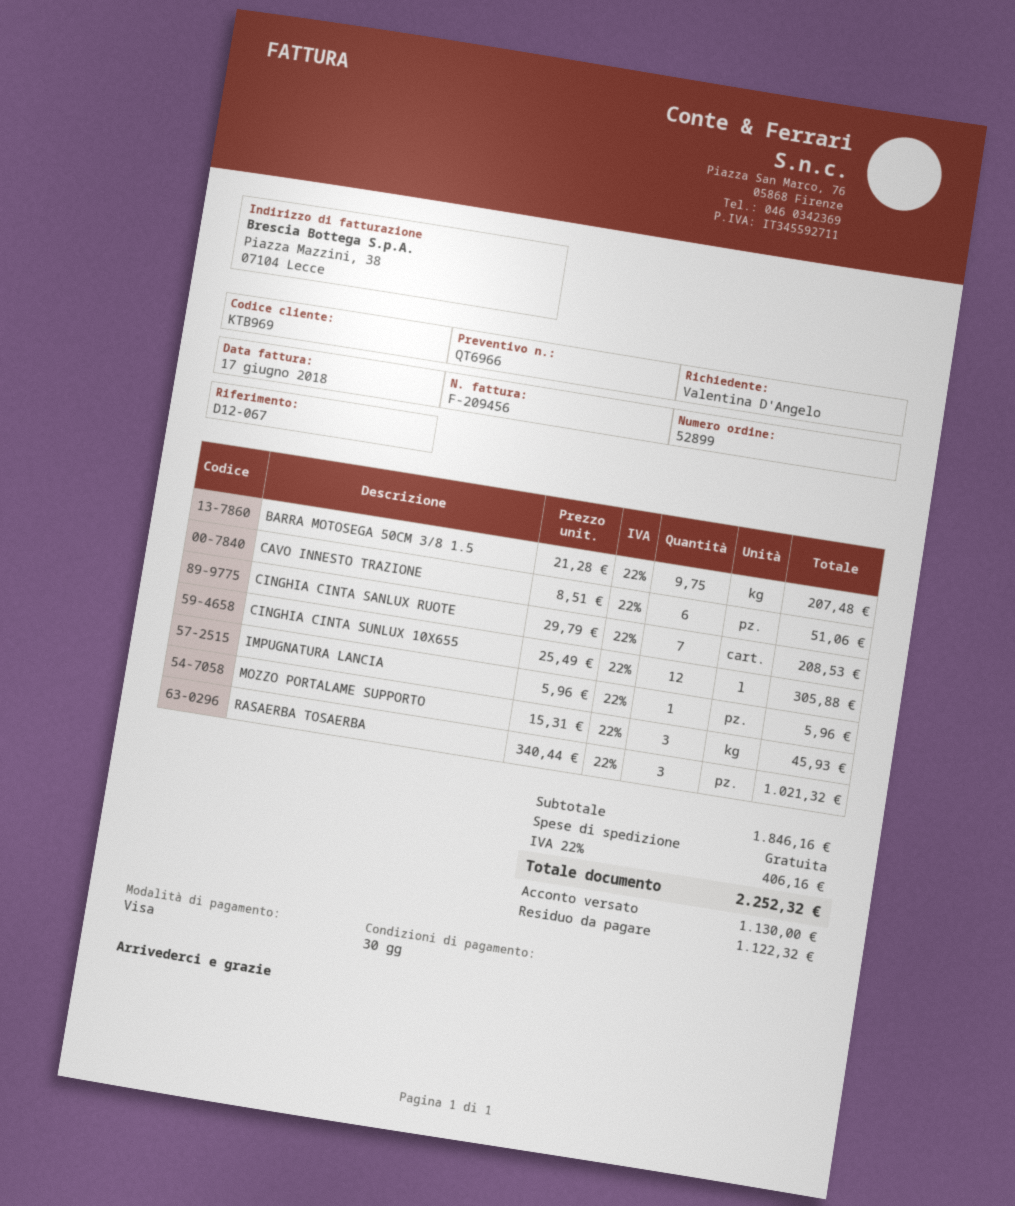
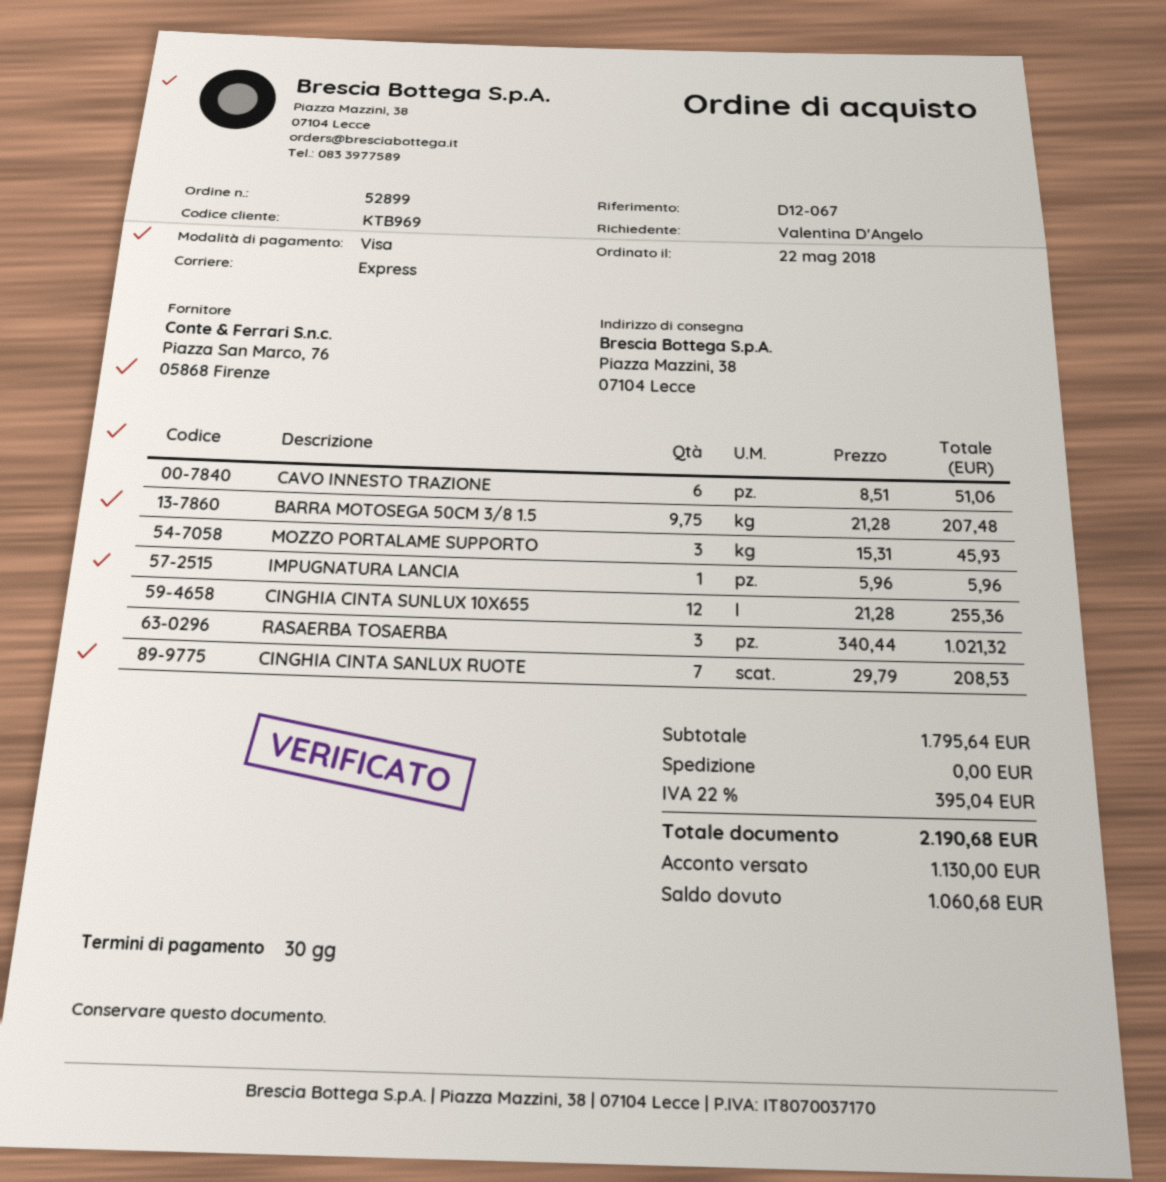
CINGHIA CINTA SUNLUX 10X655: 12 x 25.49 = 305.88 -> 12 x 21.28 = 255.36
subtotal: 1846.16 -> 1795.64
tax: 22% = 406.16 -> 22% = 395.04
total: 2252.32 -> 2190.68
balance: 1122.32 -> 1060.68

